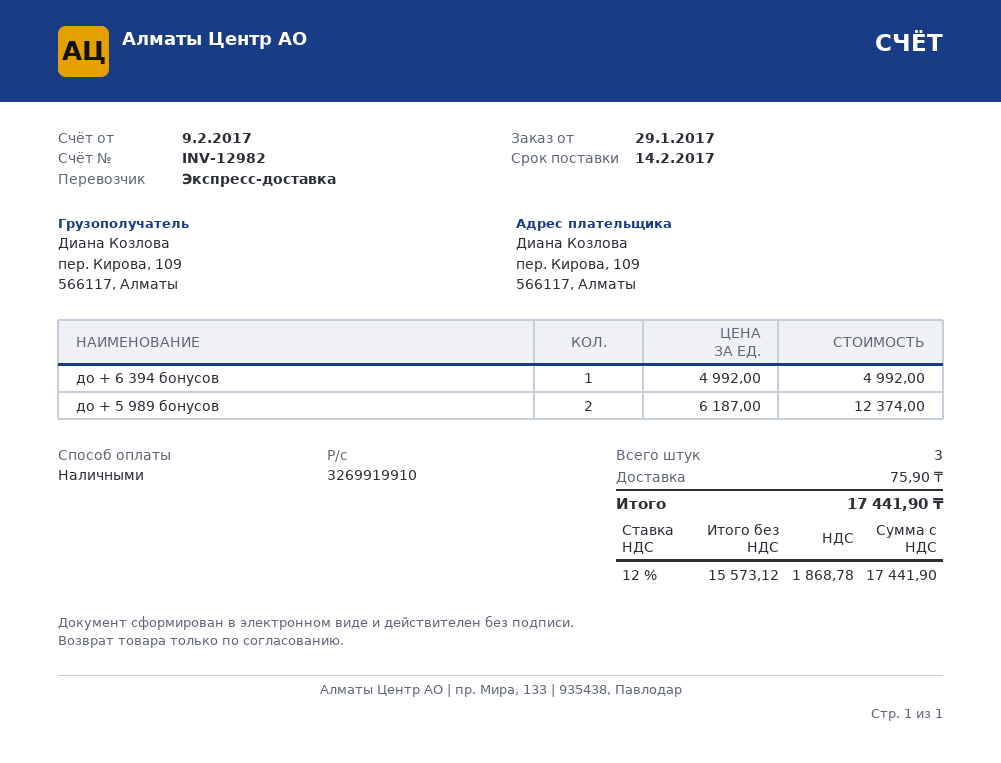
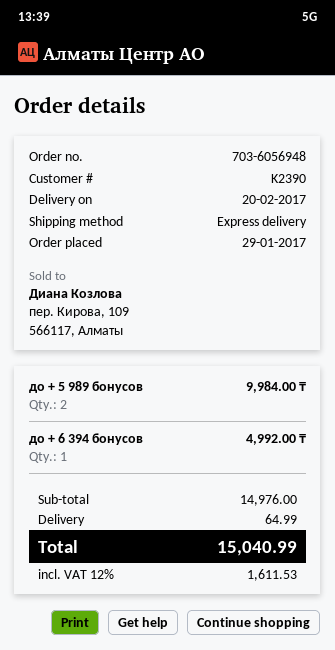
delivery date: 2017-02-14 -> 2017-02-20
до + 5 989 бонусов: 2 for 12374.00 -> 2 for 9984.00
shipping: 75.90 -> 64.99
tax: 12% = 1868.78 -> 12% = 1611.53
total: 17441.90 -> 15040.99

